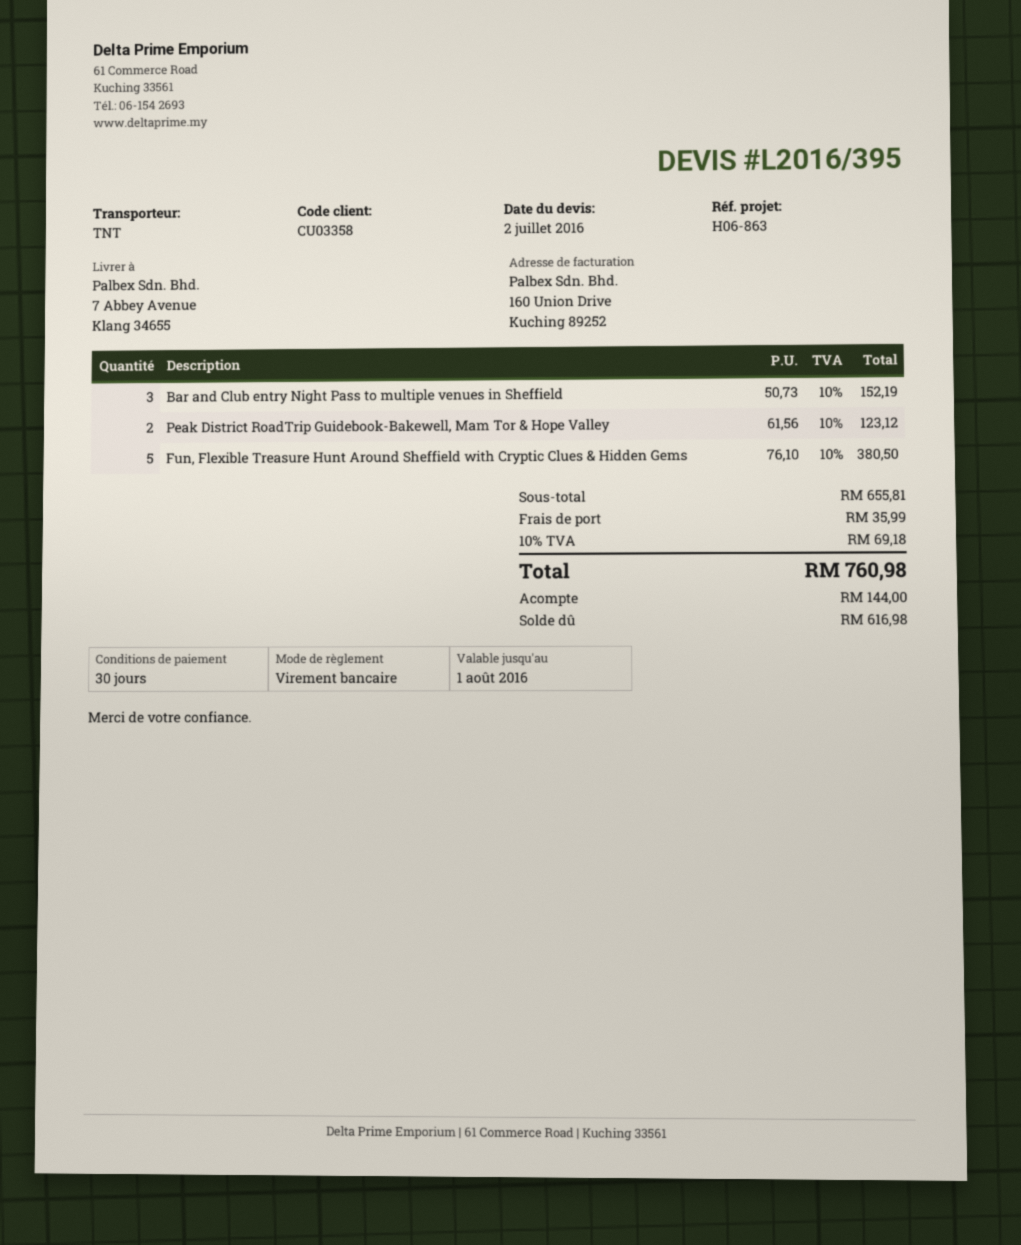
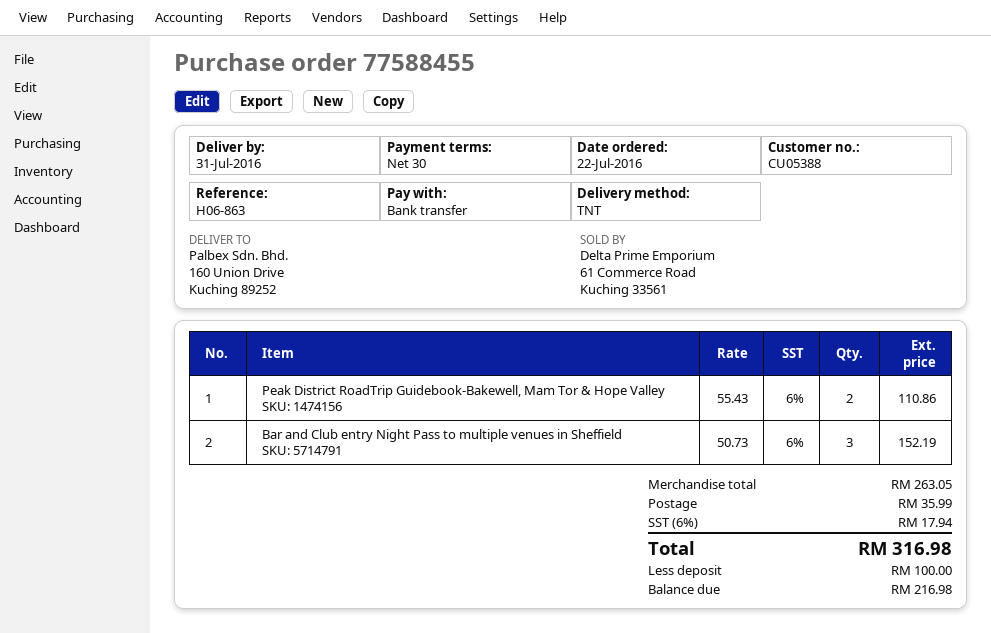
customer number: CU03358 -> CU05388
ship to: 7 Abbey Avenue, Klang 34655 -> 160 Union Drive, Kuching 89252
Peak District RoadTrip Guidebook-Bakewell, Mam Tor & Hope Valley: 2 x 61.56 = 123.12 -> 2 x 55.43 = 110.86
Fun, Flexible Treasure Hunt Around Sheffield with Cryptic Clues & Hidden Gems: 5 x 76.10 = 380.50 -> none
subtotal: 655.81 -> 263.05
tax: 10% = 69.18 -> 6% = 17.94
total: 760.98 -> 316.98
deposit: 144.00 -> 100.00
balance: 616.98 -> 216.98

